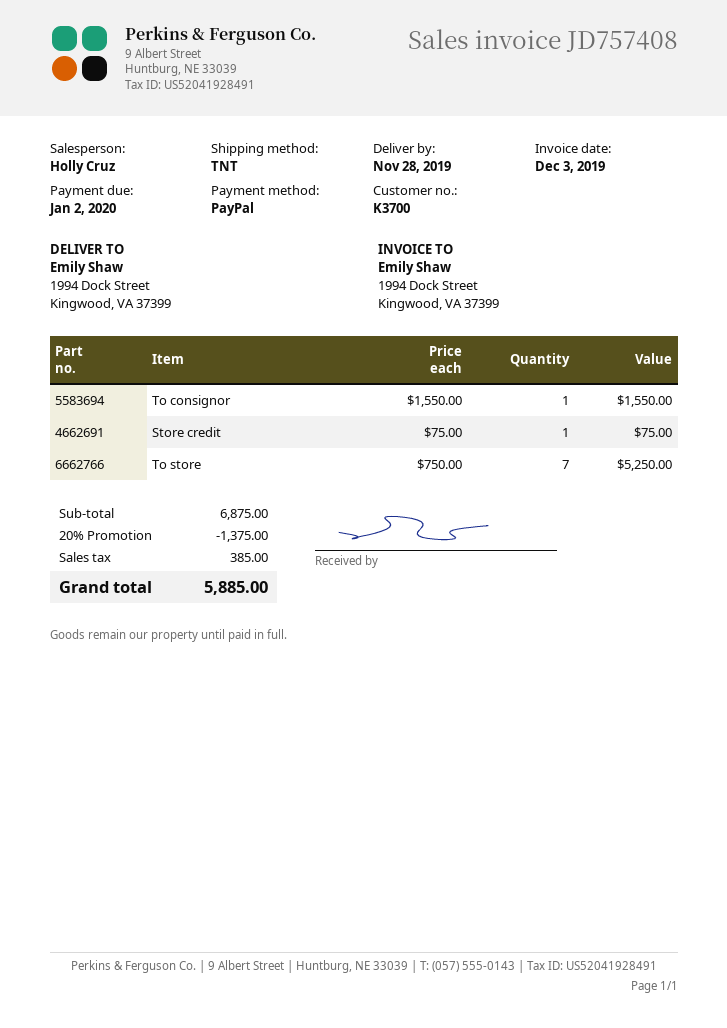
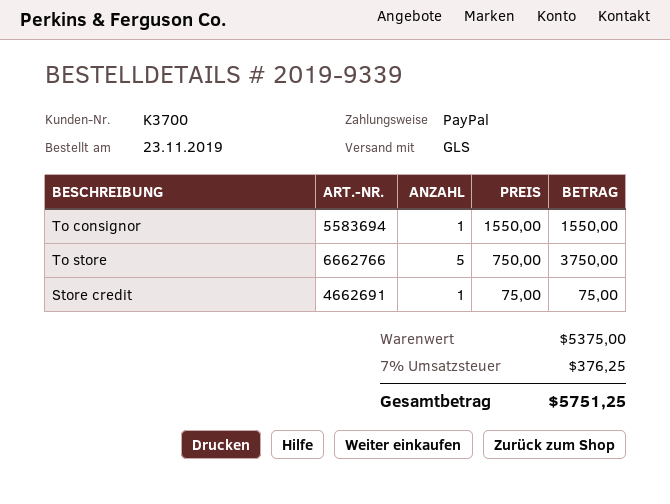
shipping method: TNT -> GLS
To store: 7 x 750.00 = 5250.00 -> 5 x 750.00 = 3750.00
subtotal: 6875.00 -> 5375.00
discount: 20% = 1375.00 -> none
tax: 385.00 -> 376.25
total: 5885.00 -> 5751.25

